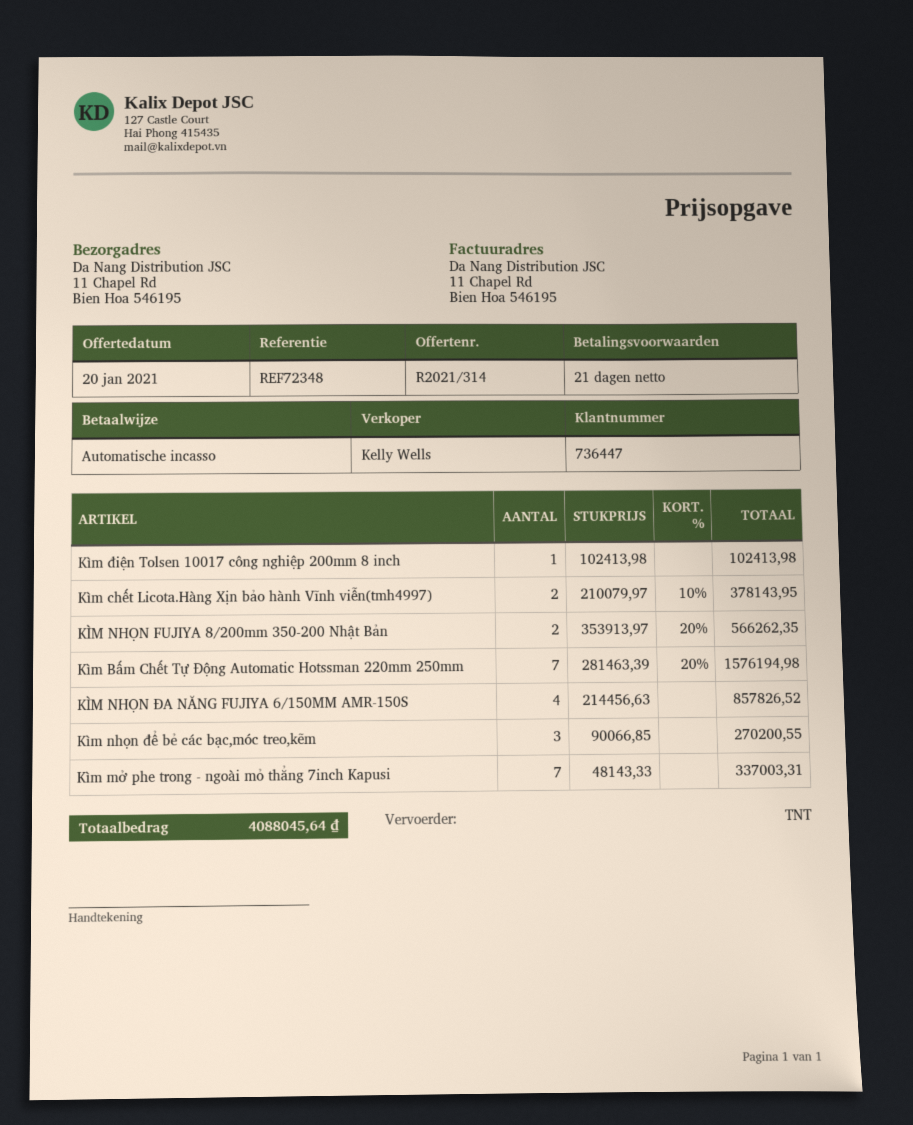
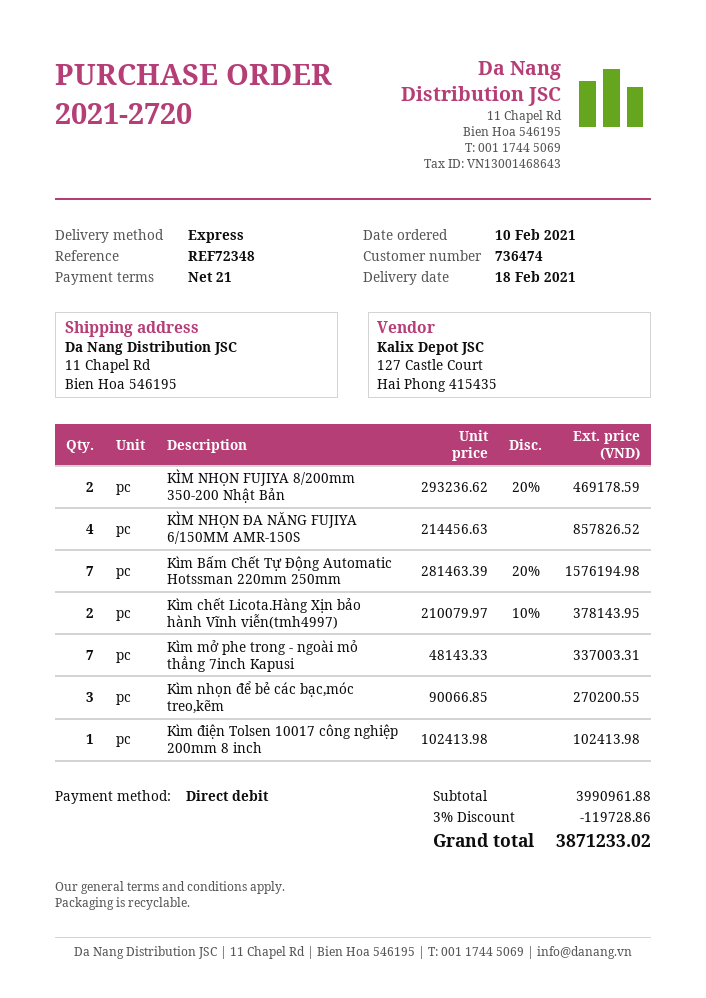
customer number: 736447 -> 736474
shipping method: TNT -> express
KÌM NHỌN FUJIYA 8/200mm 350-200 Nhật Bản: 2 x 353913.97 - 20% = 566262.35 -> 2 x 293236.62 - 20% = 469178.59
discount: none -> 3% = 119728.86
total: 4088045.64 -> 3871233.02

